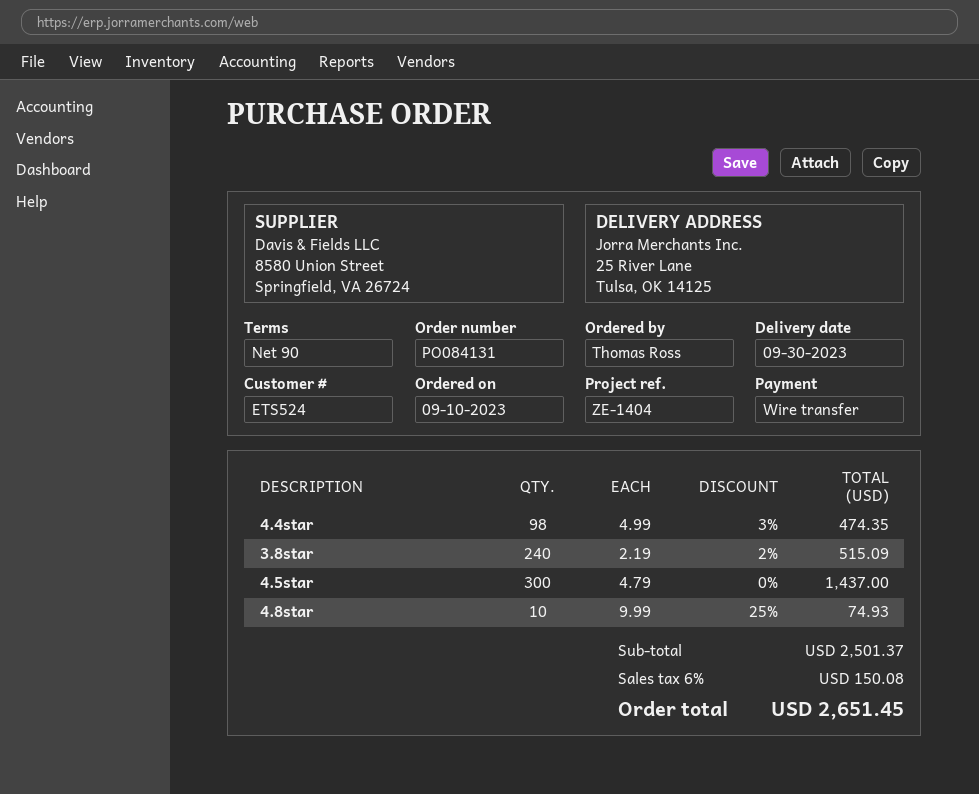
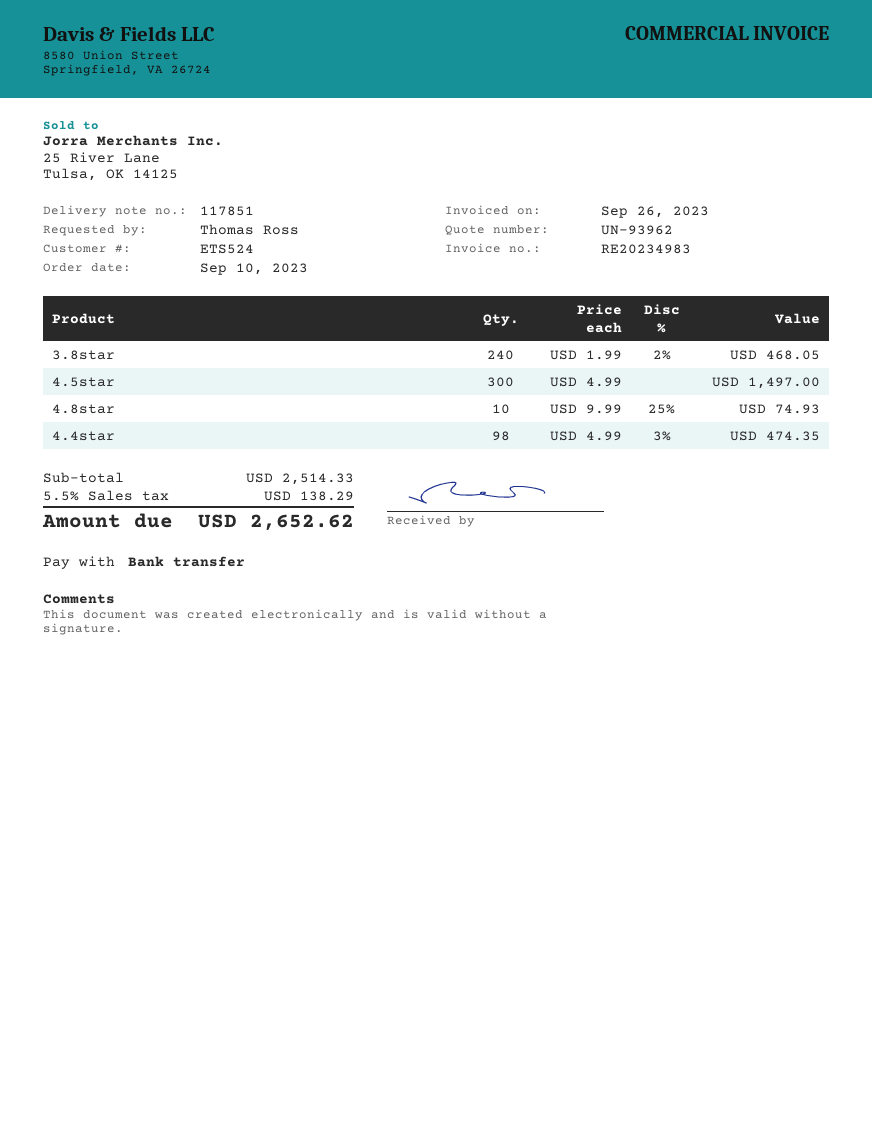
3.8star: 240 x 2.19 - 2% = 515.09 -> 240 x 1.99 - 2% = 468.05
4.5star: 300 x 4.79 = 1437.00 -> 300 x 4.99 = 1497.00
subtotal: 2501.37 -> 2514.33
tax: 6% = 150.08 -> 5.5% = 138.29
total: 2651.45 -> 2652.62

